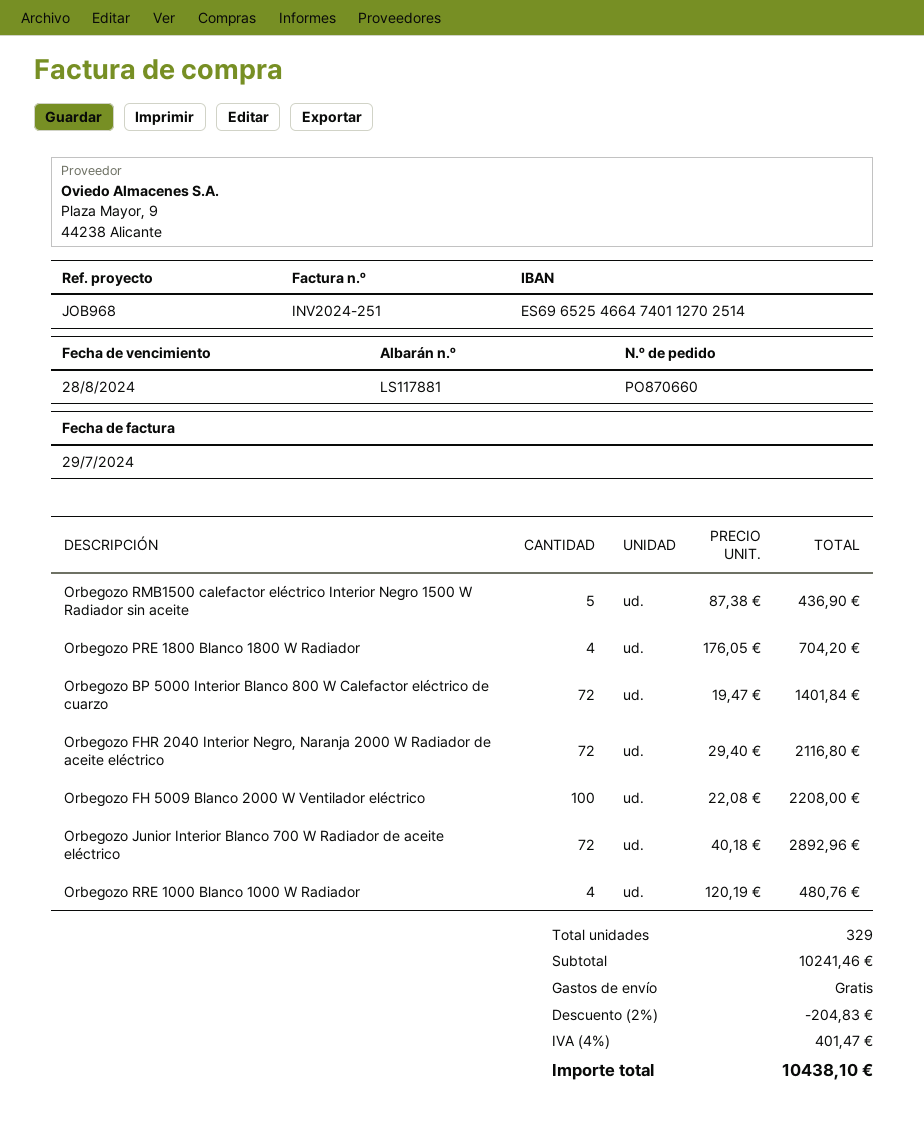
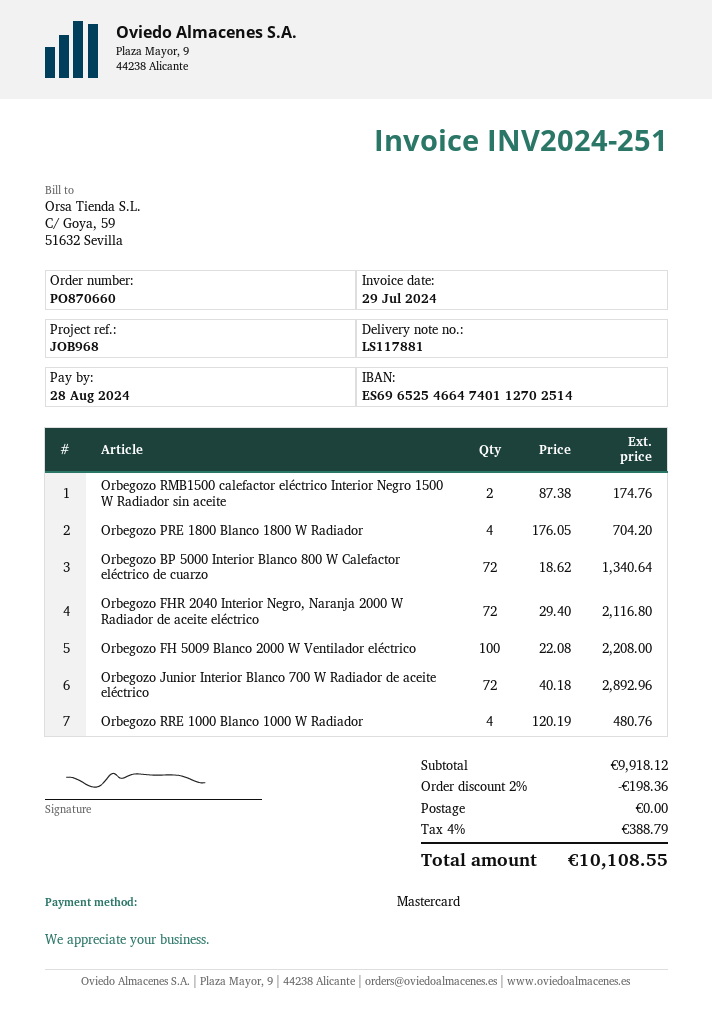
Orbegozo RMB1500 calefactor eléctrico Interior Negro 1500 W Radiador sin aceite: 5 x 87.38 = 436.90 -> 2 x 87.38 = 174.76
Orbegozo BP 5000 Interior Blanco 800 W Calefactor eléctrico de cuarzo: 72 x 19.47 = 1401.84 -> 72 x 18.62 = 1340.64
subtotal: 10241.46 -> 9918.12
discount: 2% = 204.83 -> 2% = 198.36
tax: 4% = 401.47 -> 4% = 388.79
total: 10438.10 -> 10108.55

